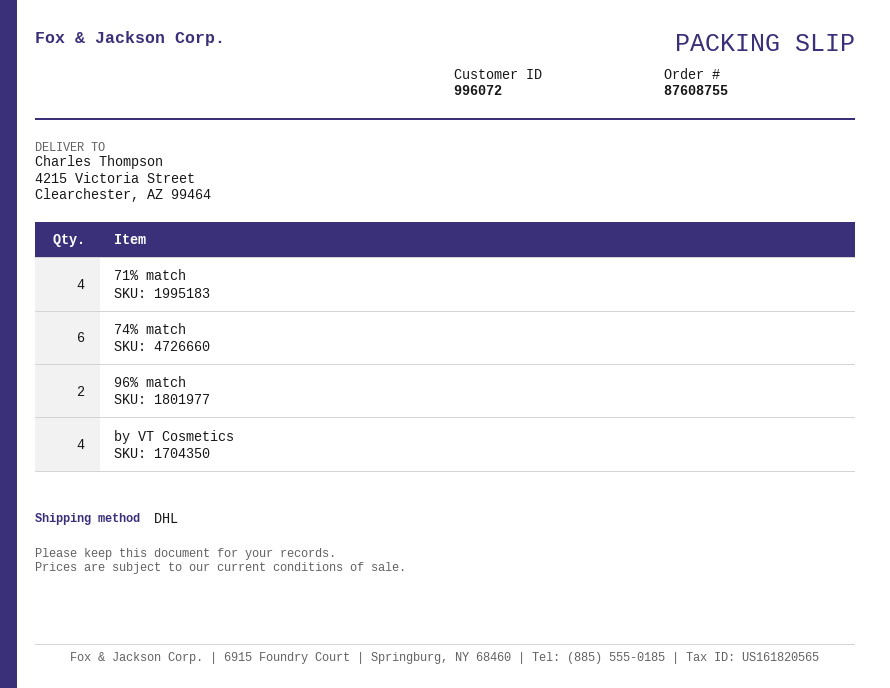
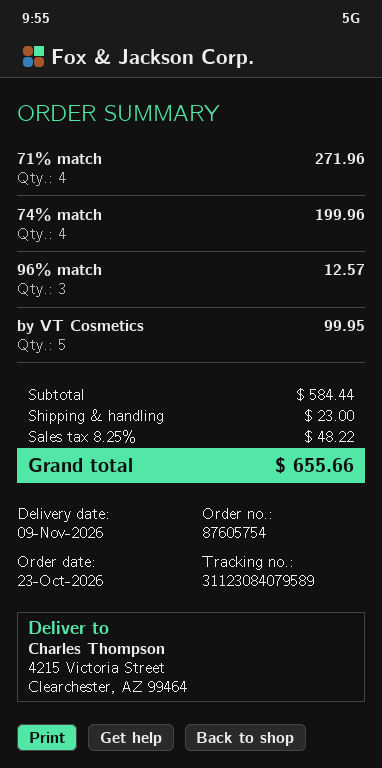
order number: 87608755 -> 87605754
74% match: 6 -> 4
96% match: 2 -> 3
by VT Cosmetics: 4 -> 5

